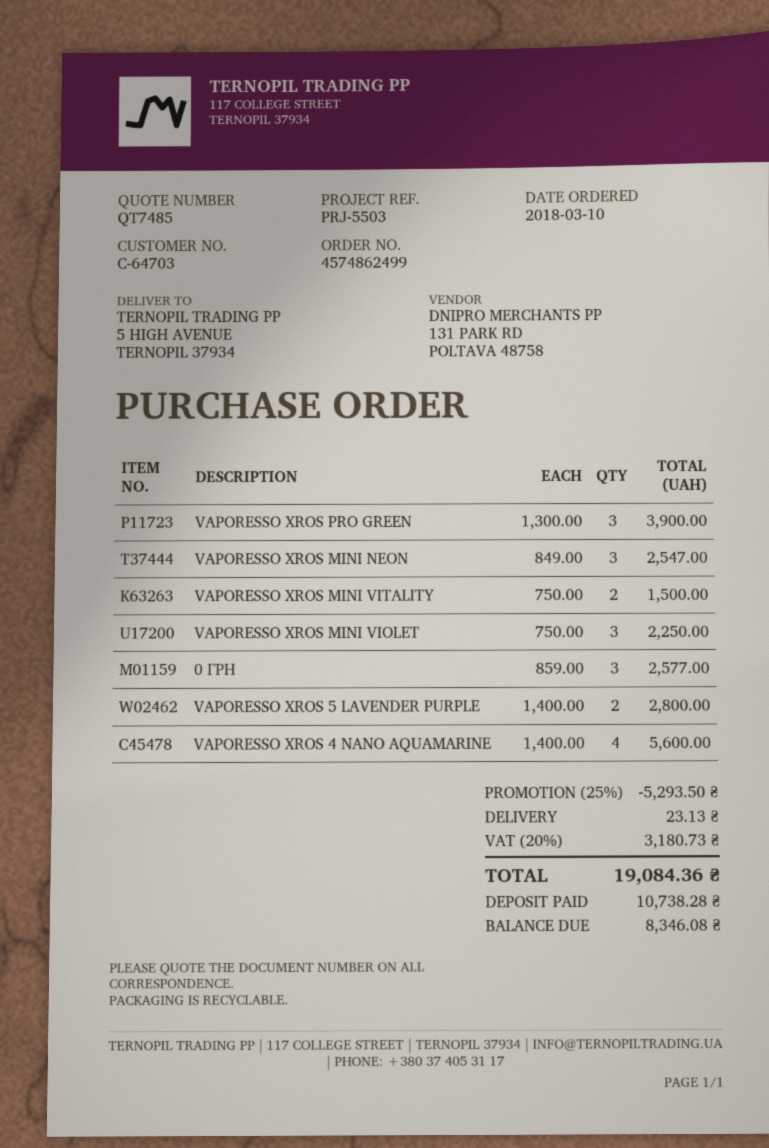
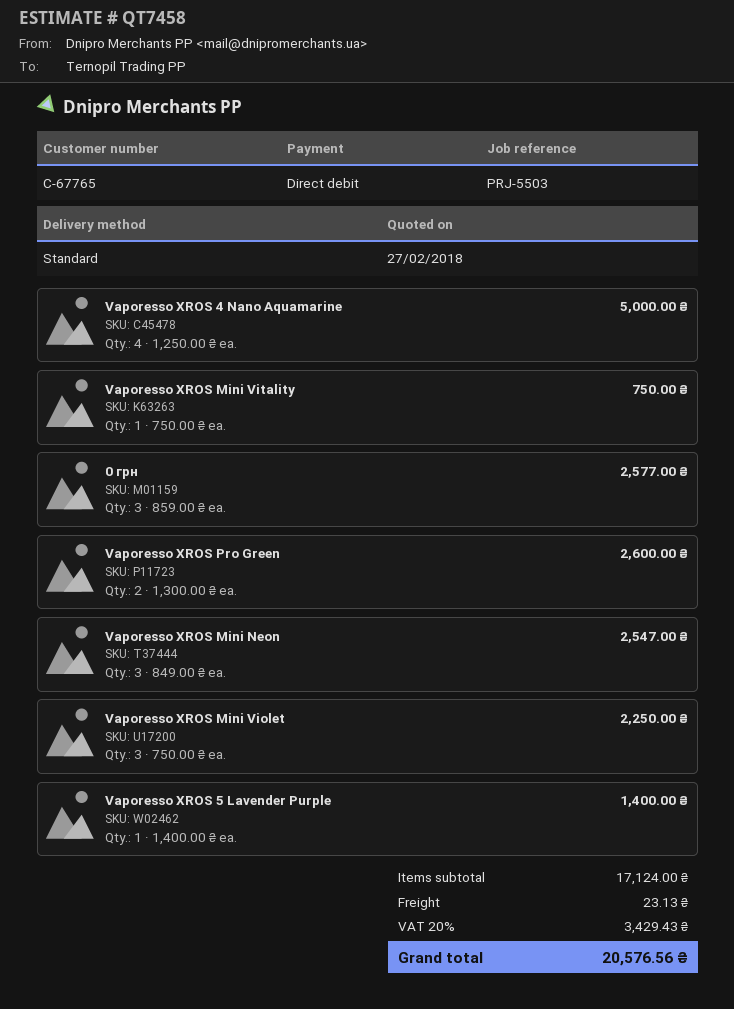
quote number: QT7485 -> QT7458
customer number: C-64703 -> C-67765
VAPORESSO XROS PRO GREEN: 3 x 1300.00 = 3900.00 -> 2 x 1300.00 = 2600.00
VAPORESSO XROS MINI VITALITY: 2 x 750.00 = 1500.00 -> 1 x 750.00 = 750.00
VAPORESSO XROS 5 LAVENDER PURPLE: 2 x 1400.00 = 2800.00 -> 1 x 1400.00 = 1400.00
VAPORESSO XROS 4 NANO AQUAMARINE: 4 x 1400.00 = 5600.00 -> 4 x 1250.00 = 5000.00
discount: 25% = 5293.50 -> none
tax: 20% = 3180.73 -> 20% = 3429.43
total: 19084.36 -> 20576.56

